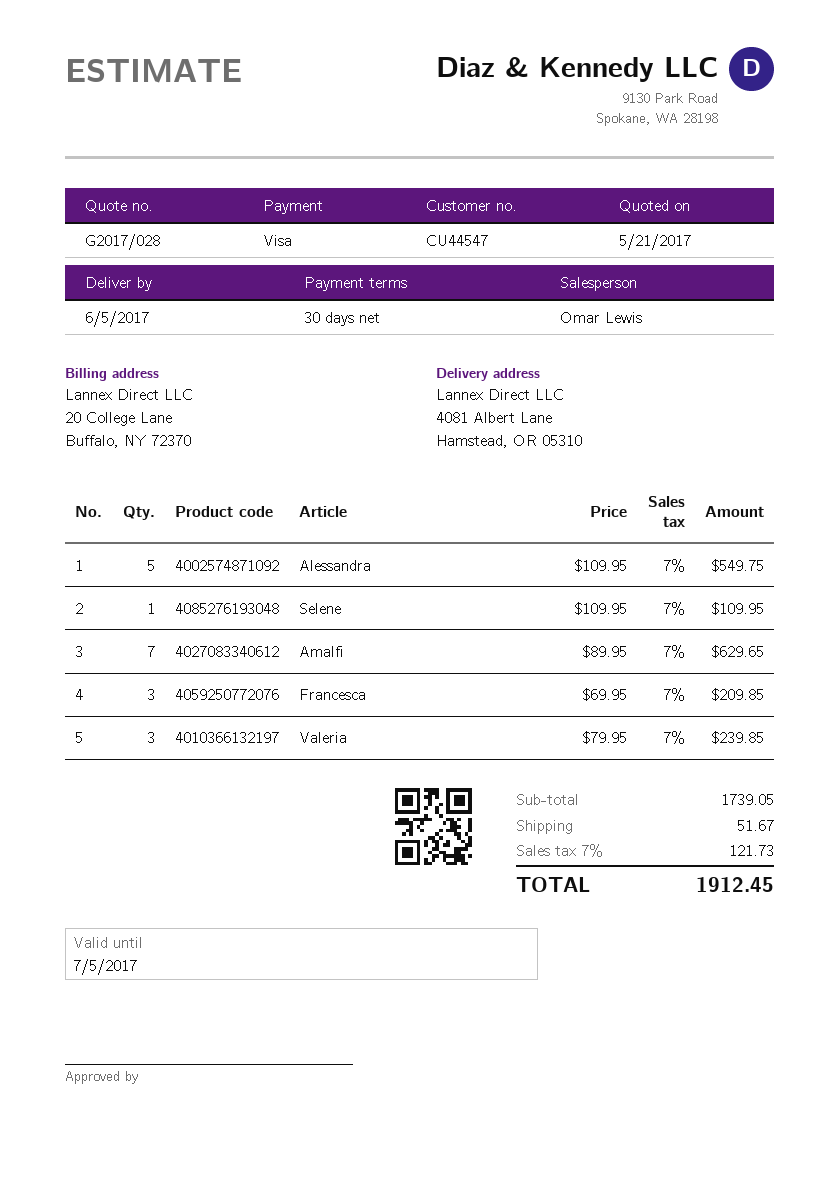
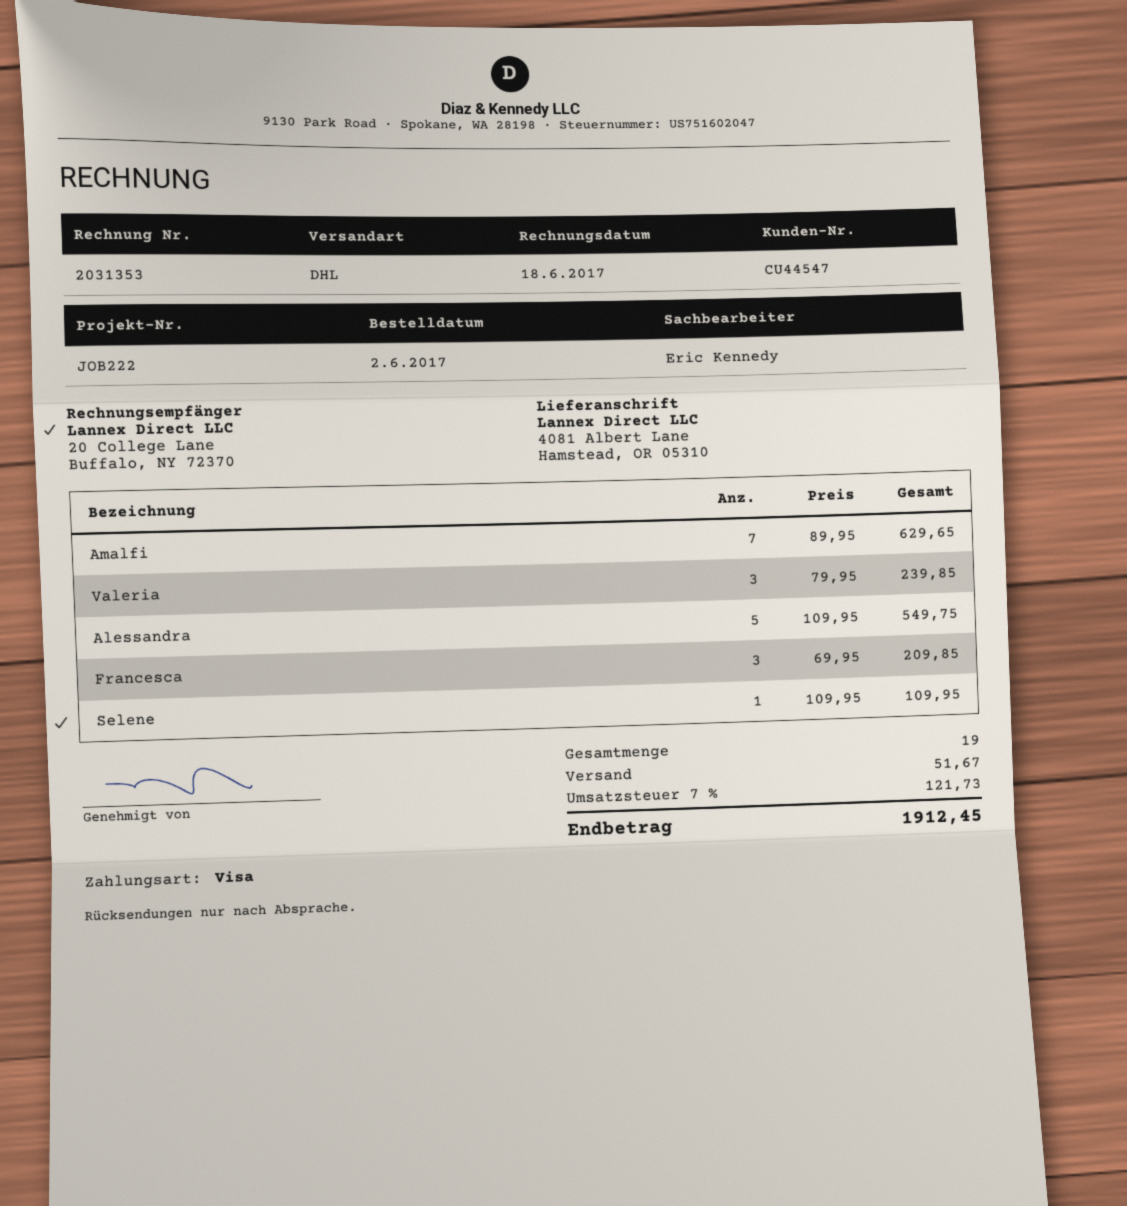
sales rep: Omar Lewis -> Eric Kennedy

